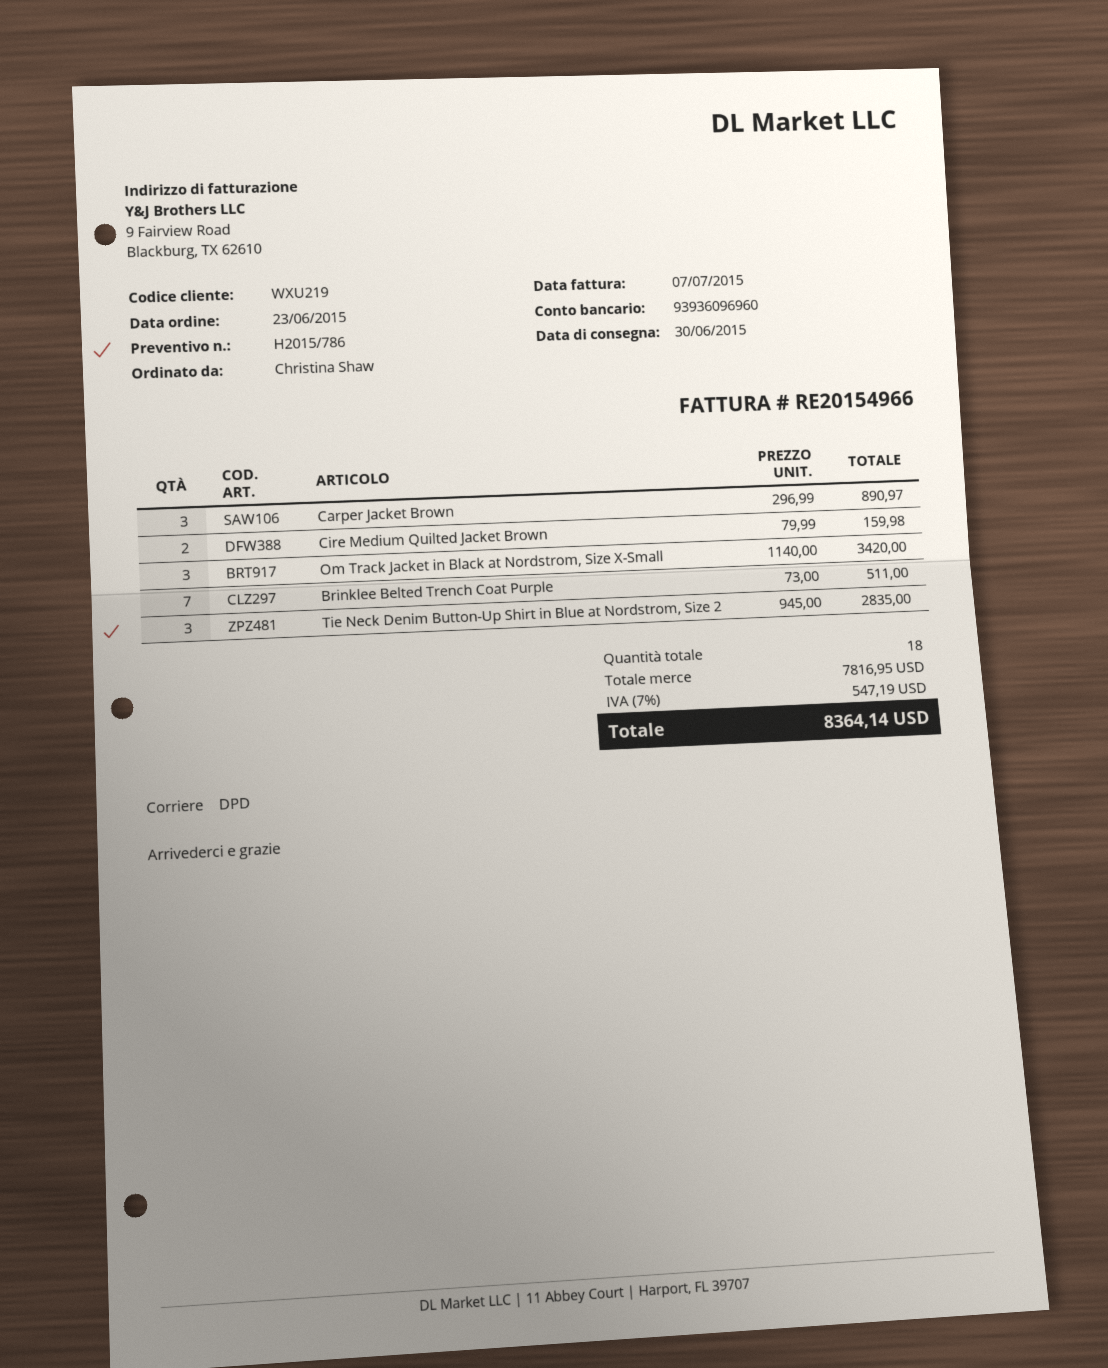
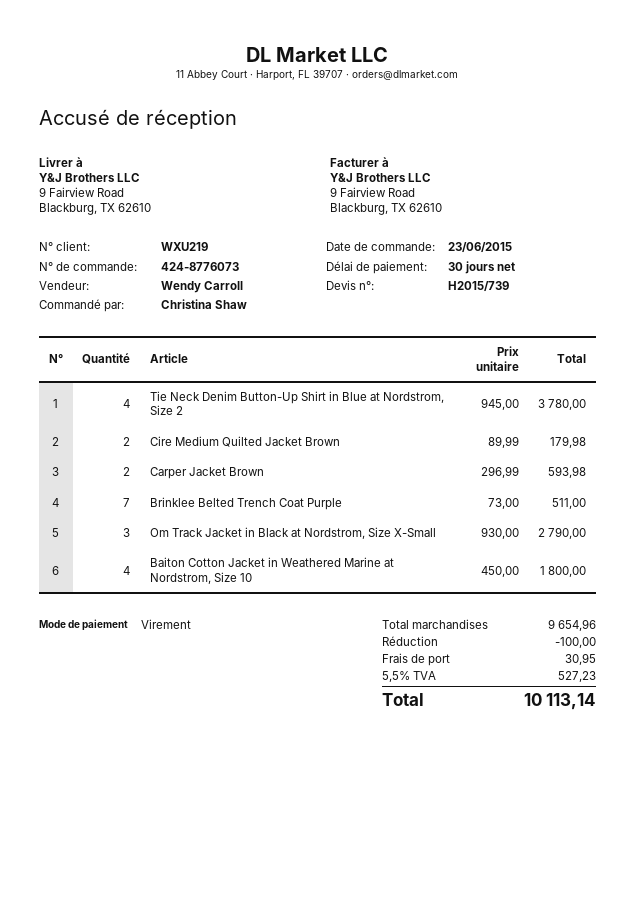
quote number: H2015/786 -> H2015/739
Carper Jacket Brown: 3 x 296.99 = 890.97 -> 2 x 296.99 = 593.98
Cire Medium Quilted Jacket Brown: 2 x 79.99 = 159.98 -> 2 x 89.99 = 179.98
Om Track Jacket in Black at Nordstrom, Size X-Small: 3 x 1140.00 = 3420.00 -> 3 x 930.00 = 2790.00
Tie Neck Denim Button-Up Shirt in Blue at Nordstrom, Size 2: 3 x 945.00 = 2835.00 -> 4 x 945.00 = 3780.00
Baiton Cotton Jacket in Weathered Marine at Nordstrom, Size 10: none -> 4 x 450.00 = 1800.00
subtotal: 7816.95 -> 9654.96
discount: none -> 100.00
shipping: none -> 30.95
tax: 7% = 547.19 -> 5.5% = 527.23
total: 8364.14 -> 10113.14

